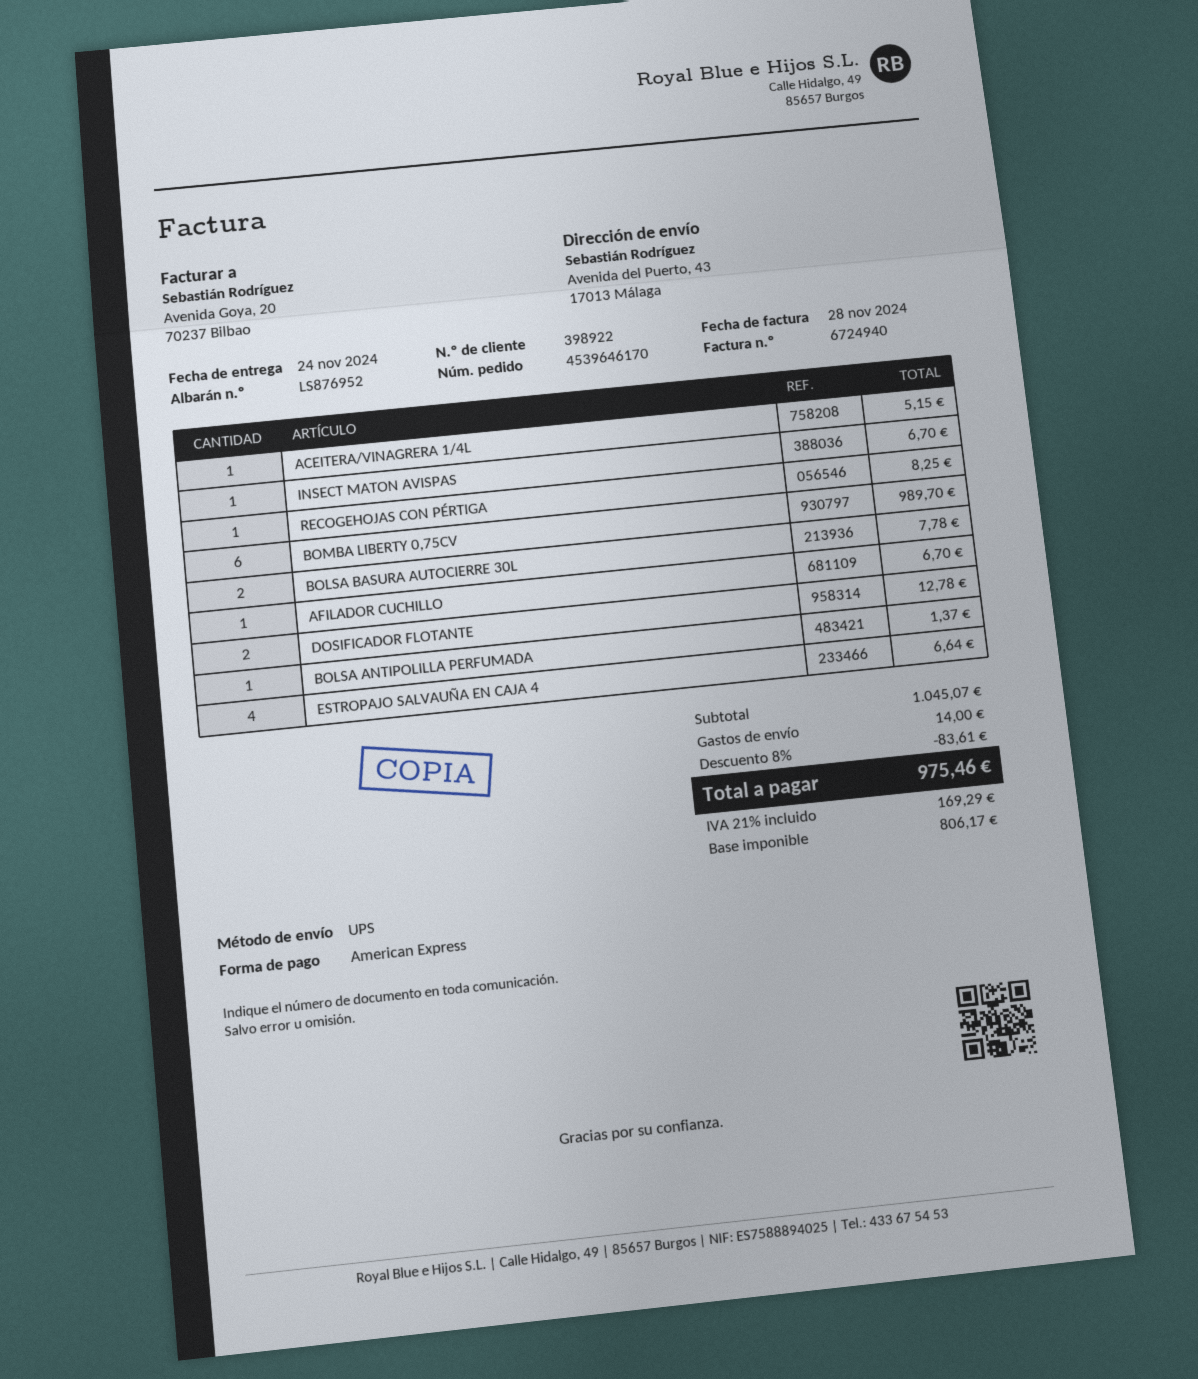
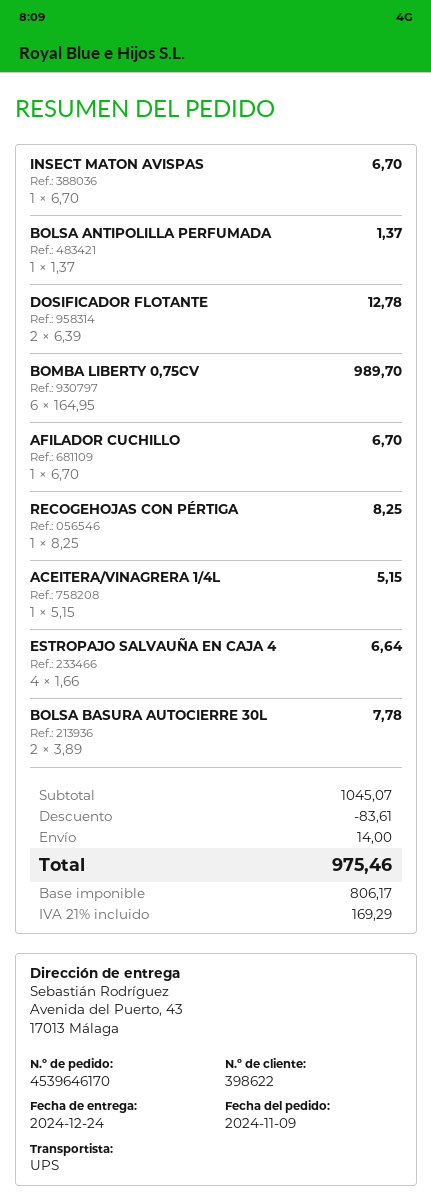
delivery date: 2024-11-24 -> 2024-12-24
customer number: 398922 -> 398622

